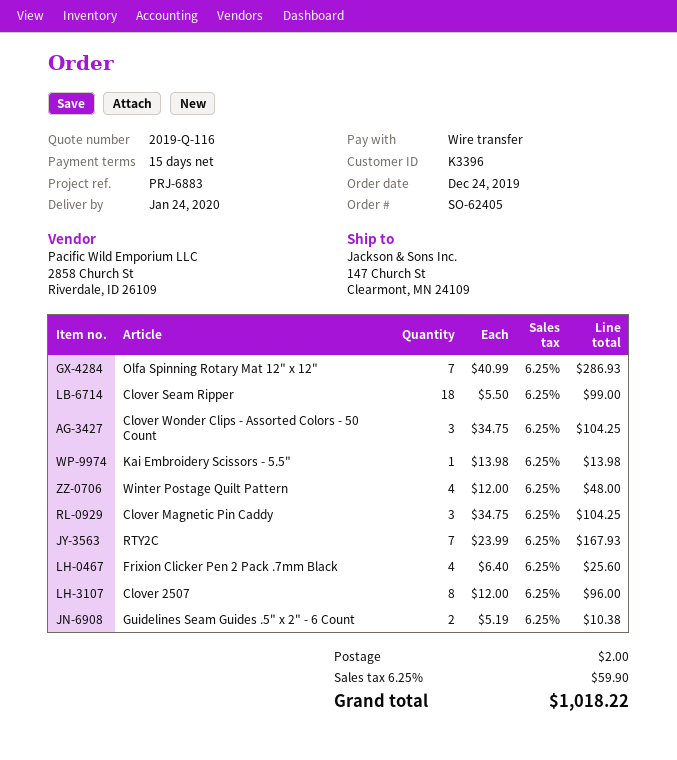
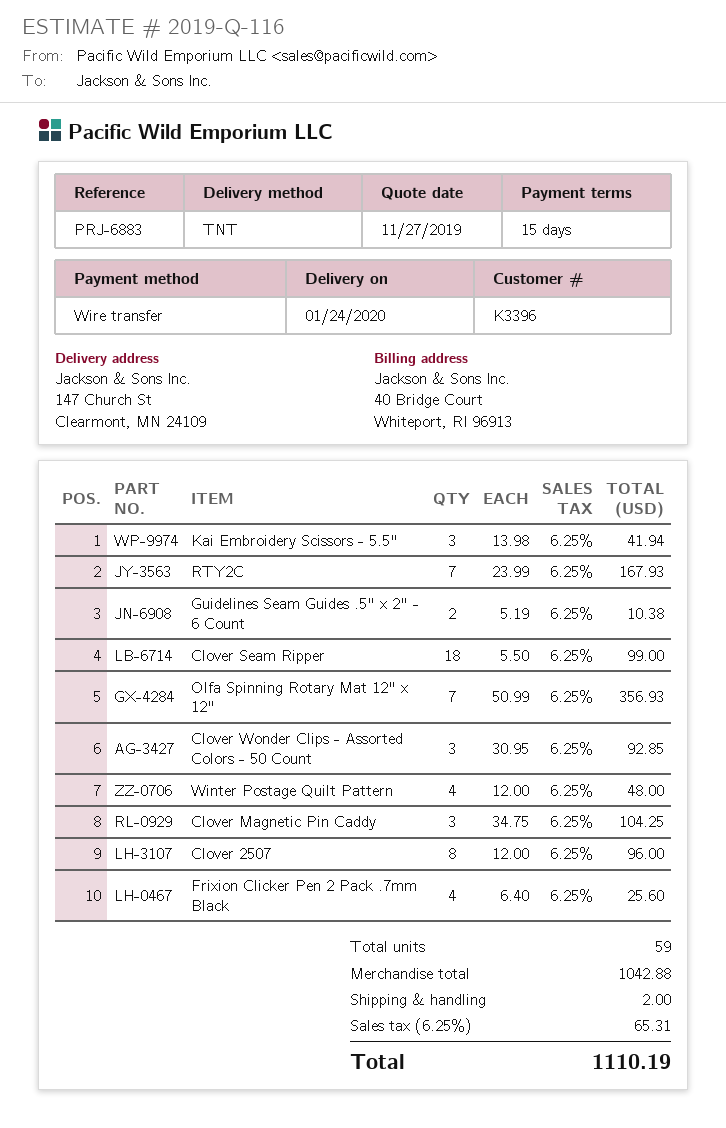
Olfa Spinning Rotary Mat 12" x 12": 7 x 40.99 = 286.93 -> 7 x 50.99 = 356.93
Clover Wonder Clips - Assorted Colors - 50 Count: 3 x 34.75 = 104.25 -> 3 x 30.95 = 92.85
Kai Embroidery Scissors - 5.5": 1 x 13.98 = 13.98 -> 3 x 13.98 = 41.94
tax: 6.25% = 59.90 -> 6.25% = 65.31
total: 1018.22 -> 1110.19

